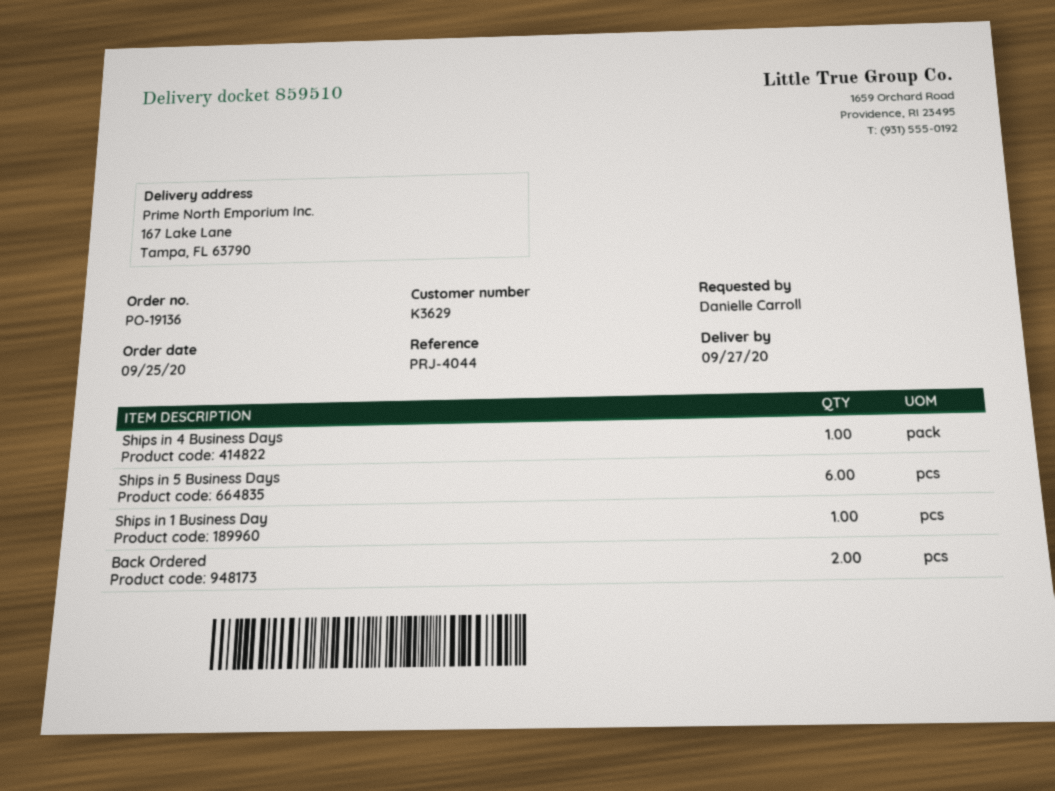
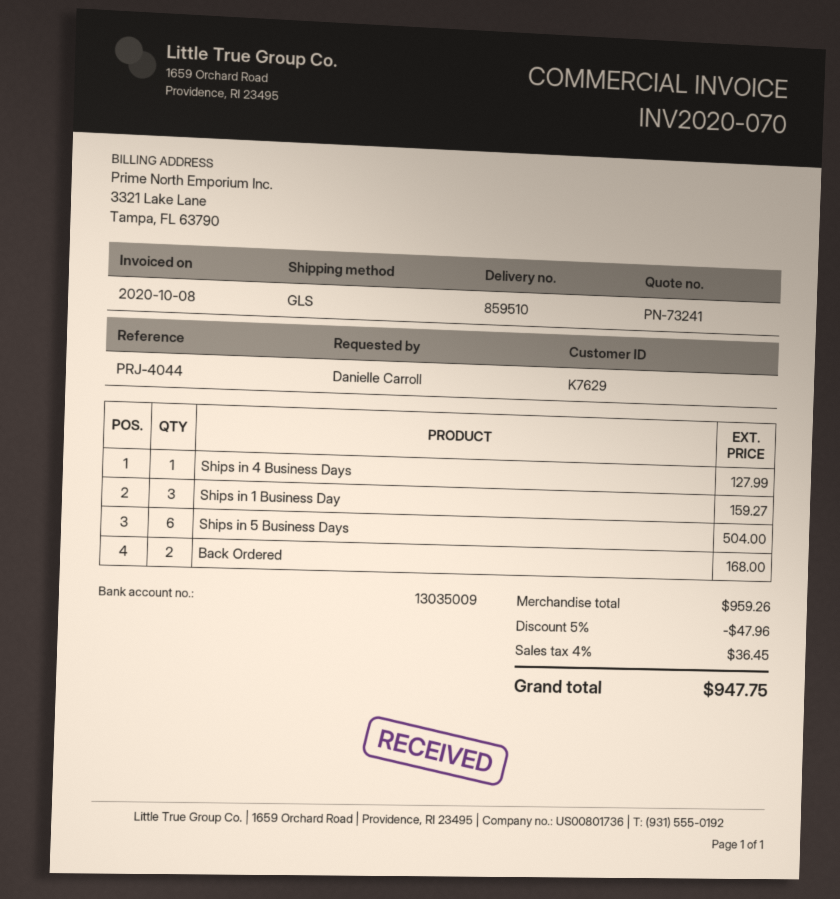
customer number: K3629 -> K7629
Ships in 1 Business Day: 1 -> 3

